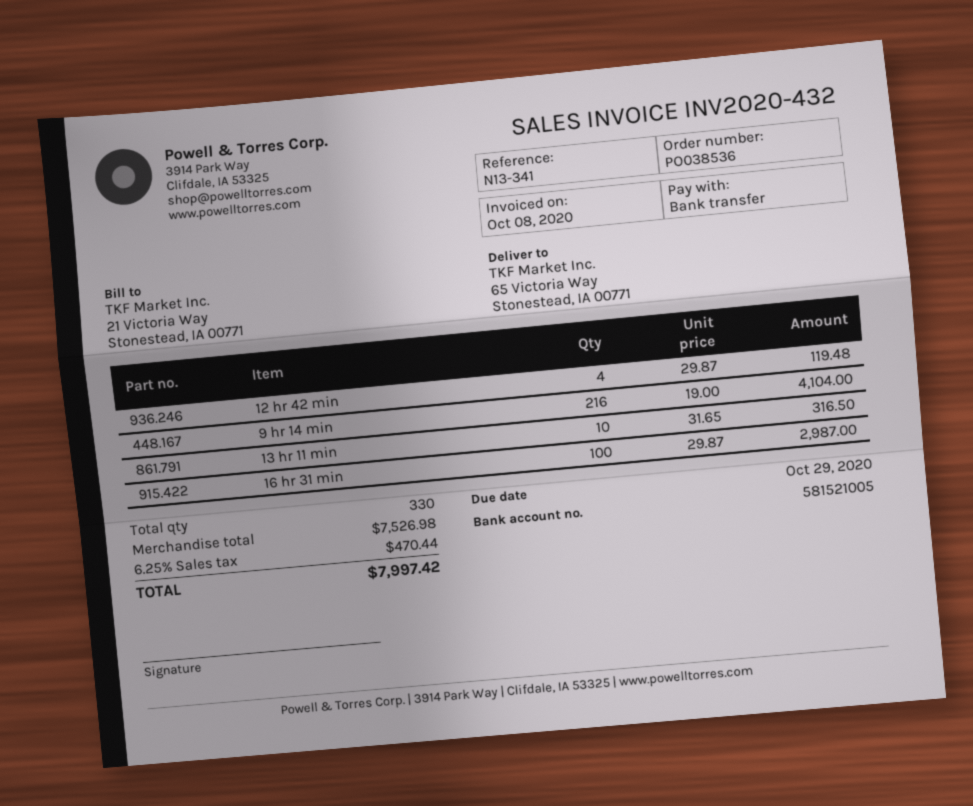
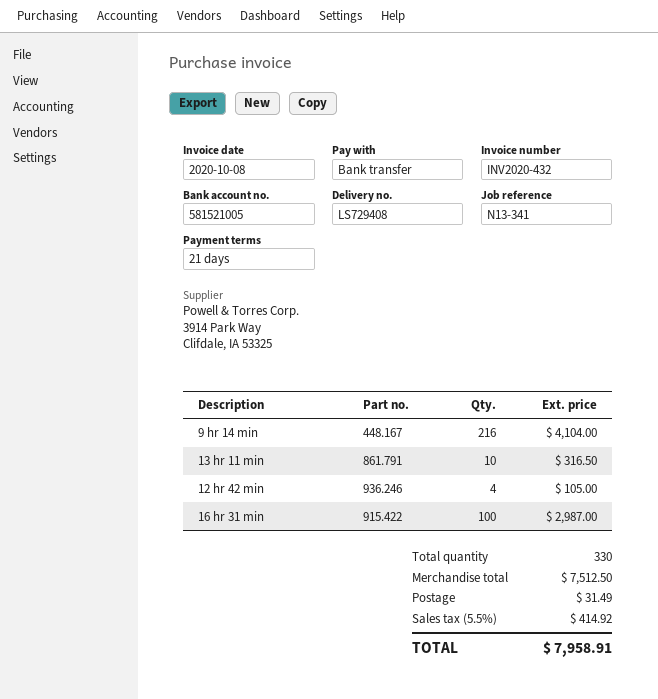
12 hr 42 min: 4 for 119.48 -> 4 for 105.00
subtotal: 7526.98 -> 7512.50
shipping: none -> 31.49
tax: 6.25% = 470.44 -> 5.5% = 414.92
total: 7997.42 -> 7958.91

